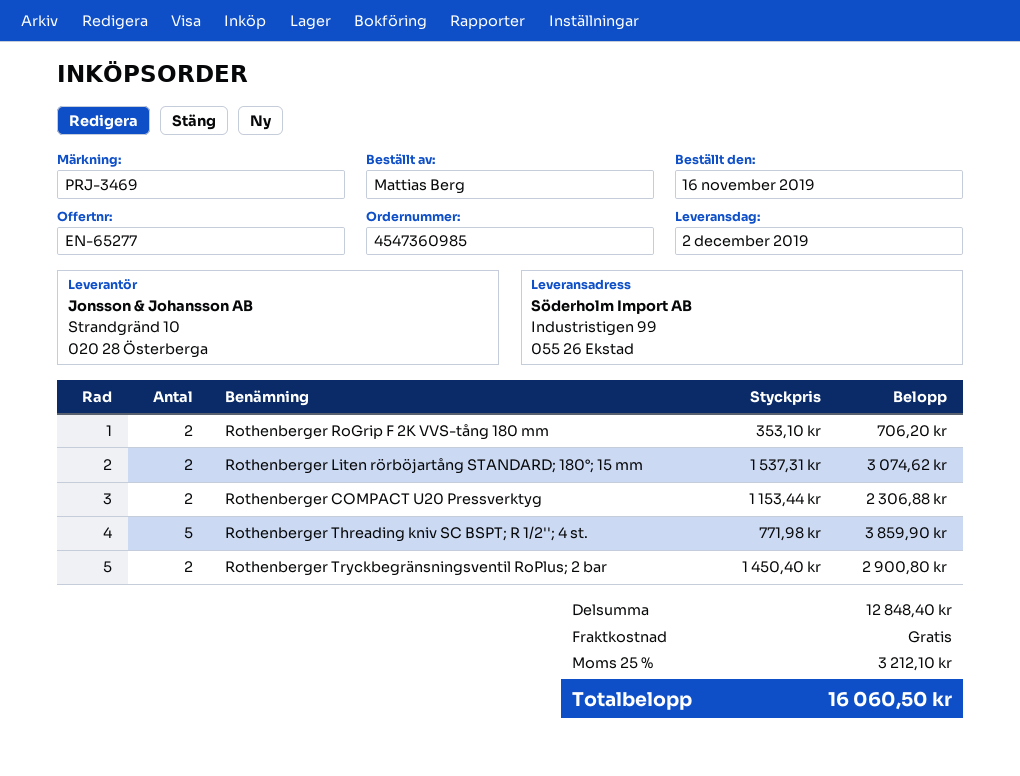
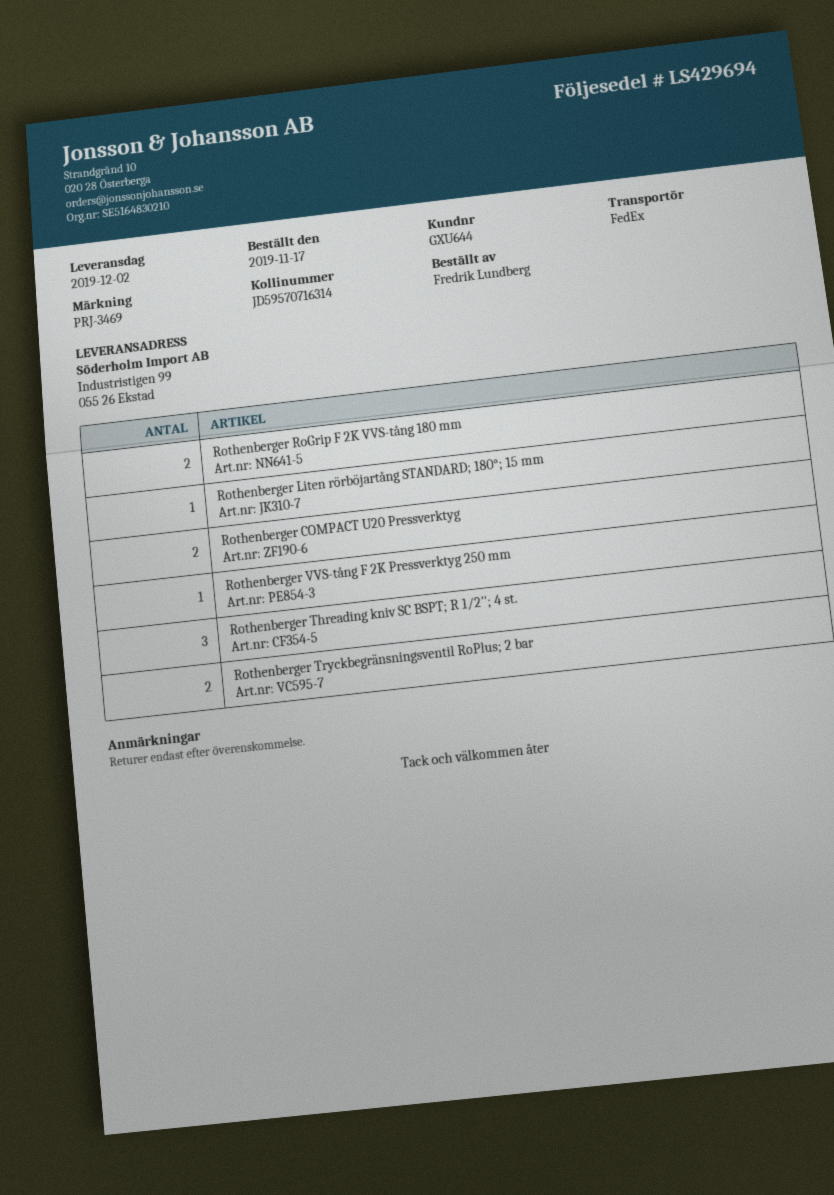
order date: 2019-11-16 -> 2019-11-17
ordered by: Mattias Berg -> Fredrik Lundberg
Rothenberger Liten rörböjartång STANDARD; 180°; 15 mm: 2 -> 1
Rothenberger Threading kniv SC BSPT; R 1/2''; 4 st.: 5 -> 3
Rothenberger VVS-tång F 2K Pressverktyg 250 mm: none -> 1

